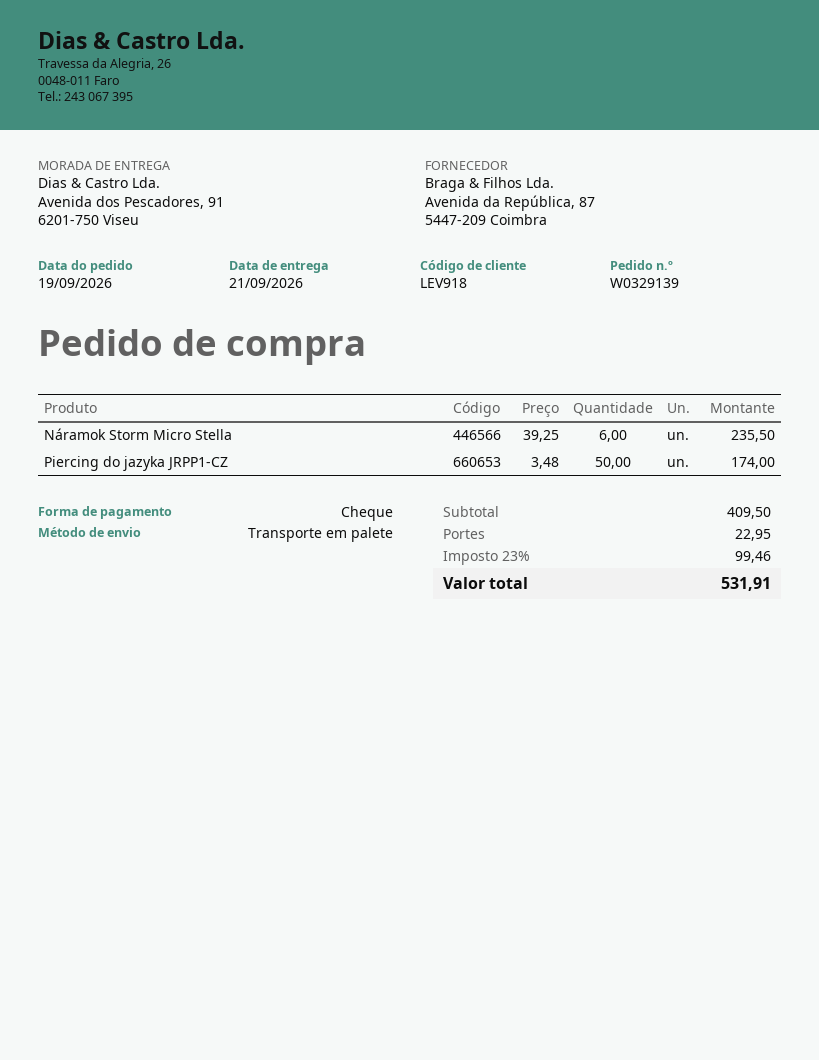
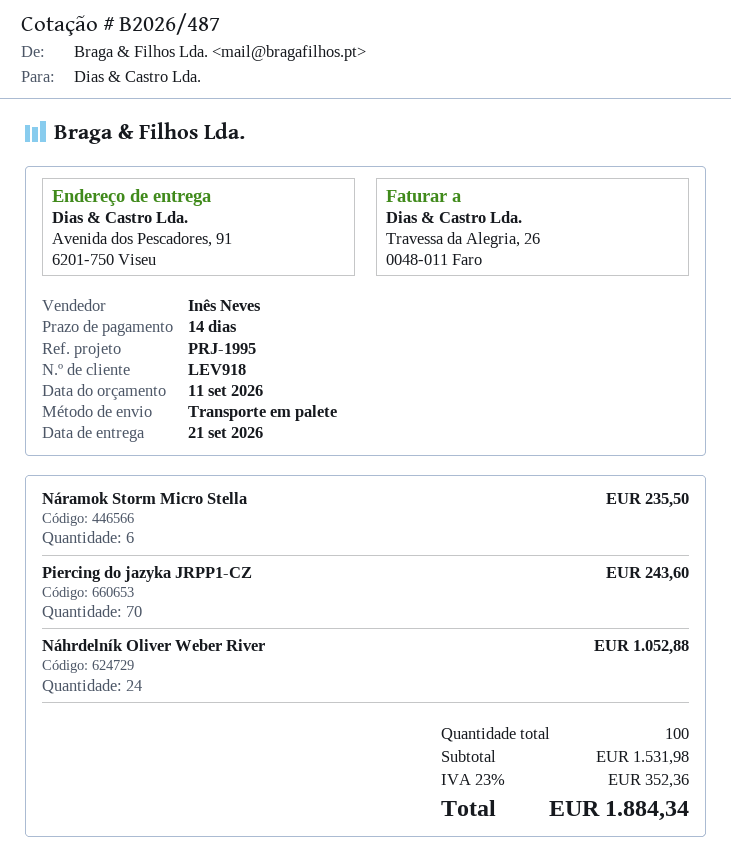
Piercing do jazyka JRPP1-CZ: 50 for 174.00 -> 70 for 243.60
Náhrdelník Oliver Weber River: none -> 24 for 1052.88
subtotal: 409.50 -> 1531.98
shipping: 22.95 -> none
tax: 23% = 99.46 -> 23% = 352.36
total: 531.91 -> 1884.34

